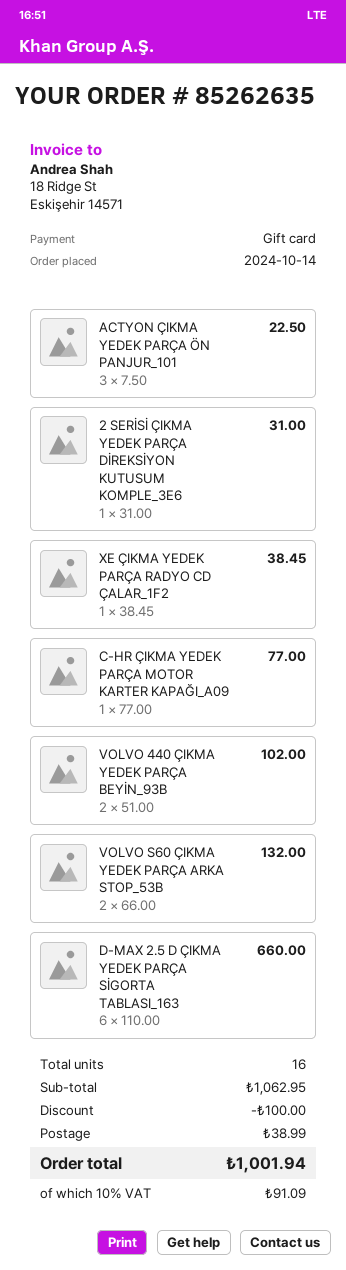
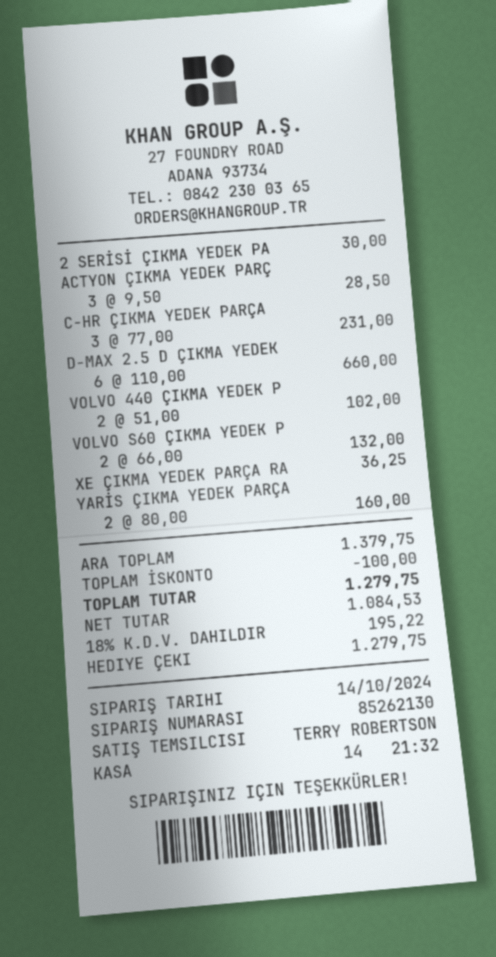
order number: 85262635 -> 85262130
ACTYON ÇIKMA YEDEK PARÇA ÖN PANJUR_101: 3 x 7.50 = 22.50 -> 3 x 9.50 = 28.50
2 SERİSİ ÇIKMA YEDEK PARÇA DİREKSİYON KUTUSUM KOMPLE_3E6: 1 x 31.00 = 31.00 -> 1 x 30.00 = 30.00
XE ÇIKMA YEDEK PARÇA RADYO CD ÇALAR_1F2: 1 x 38.45 = 38.45 -> 1 x 36.25 = 36.25
C-HR ÇIKMA YEDEK PARÇA MOTOR KARTER KAPAĞI_A09: 1 x 77.00 = 77.00 -> 3 x 77.00 = 231.00
YARİS ÇIKMA YEDEK PARÇA: none -> 2 x 80.00 = 160.00
subtotal: 1062.95 -> 1379.75
shipping: 38.99 -> none
tax: 10% = 91.09 -> 18% = 195.22
total: 1001.94 -> 1279.75

